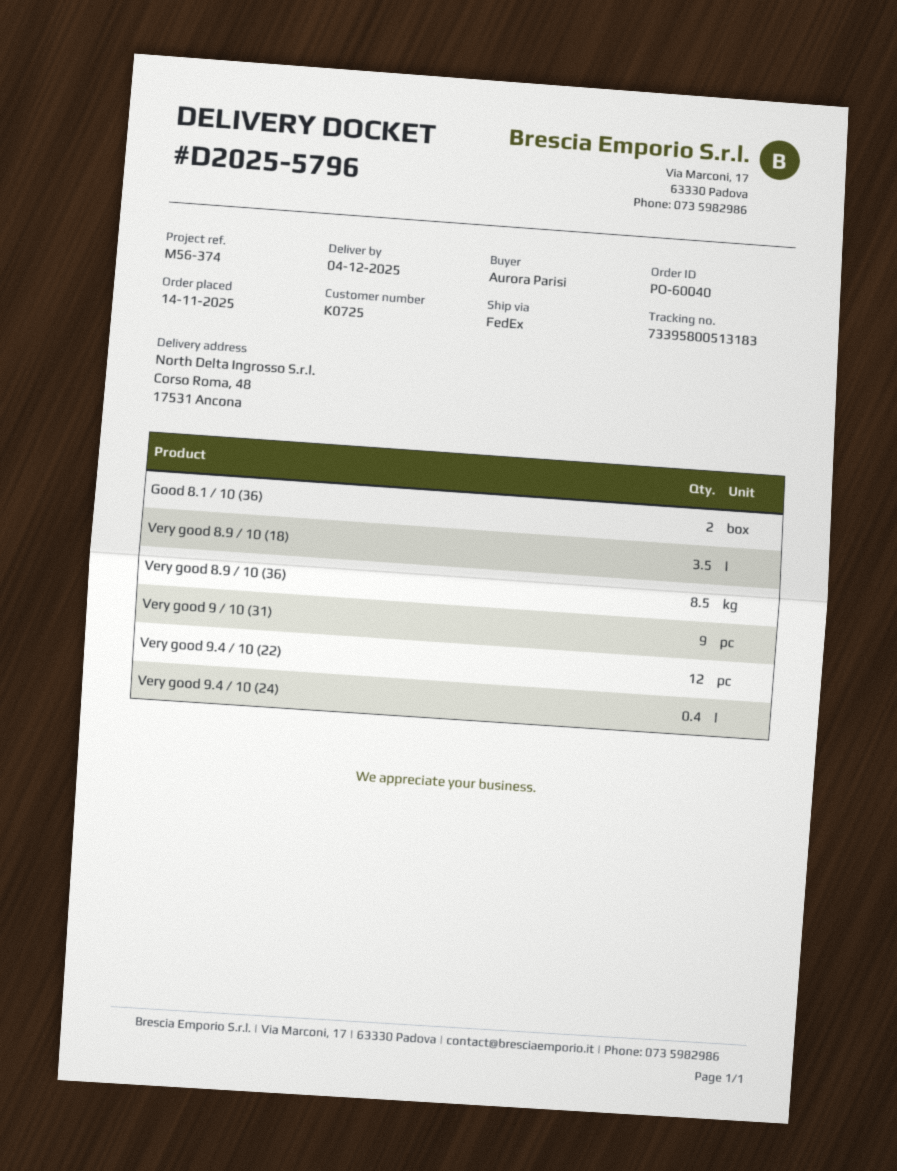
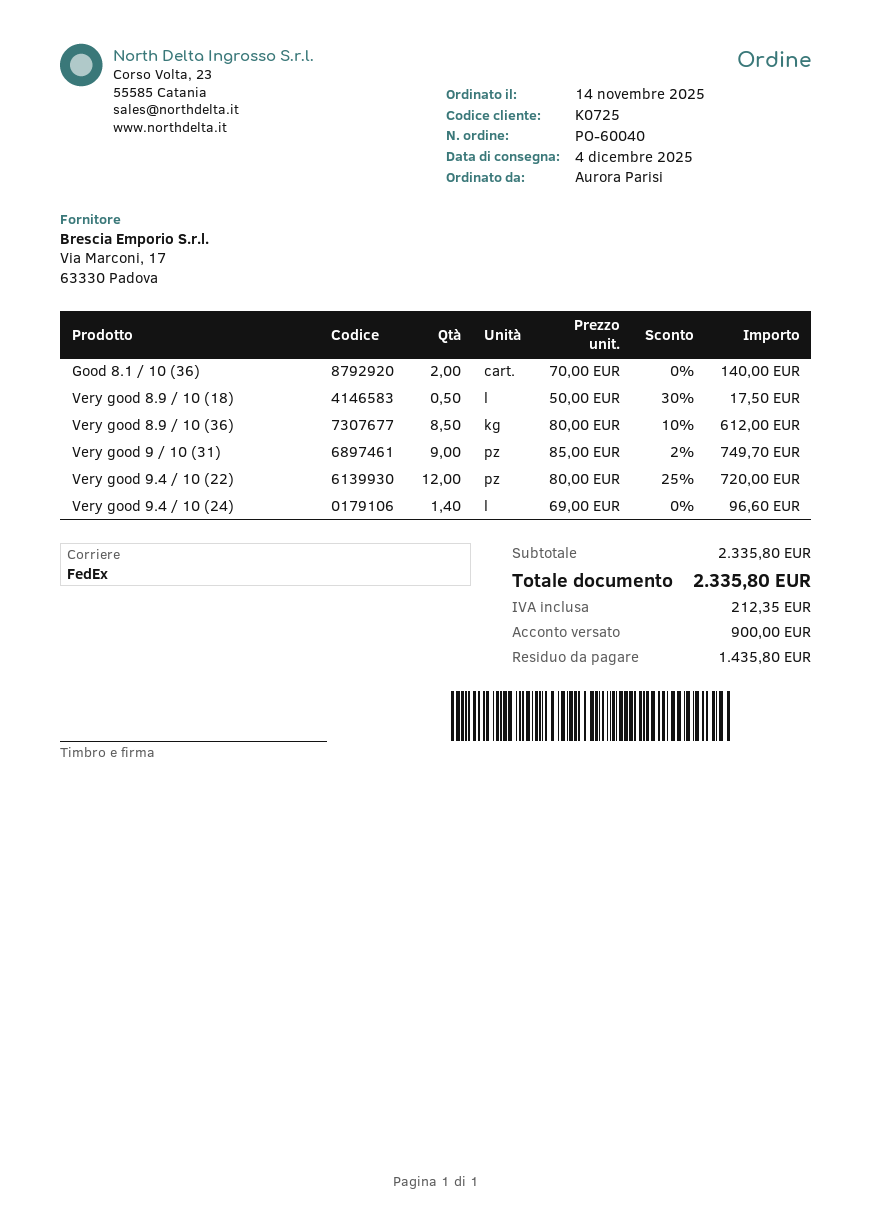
Very good 8.9 / 10 (18): 3.5 -> 0.5
Very good 9.4 / 10 (24): 0.4 -> 1.4

